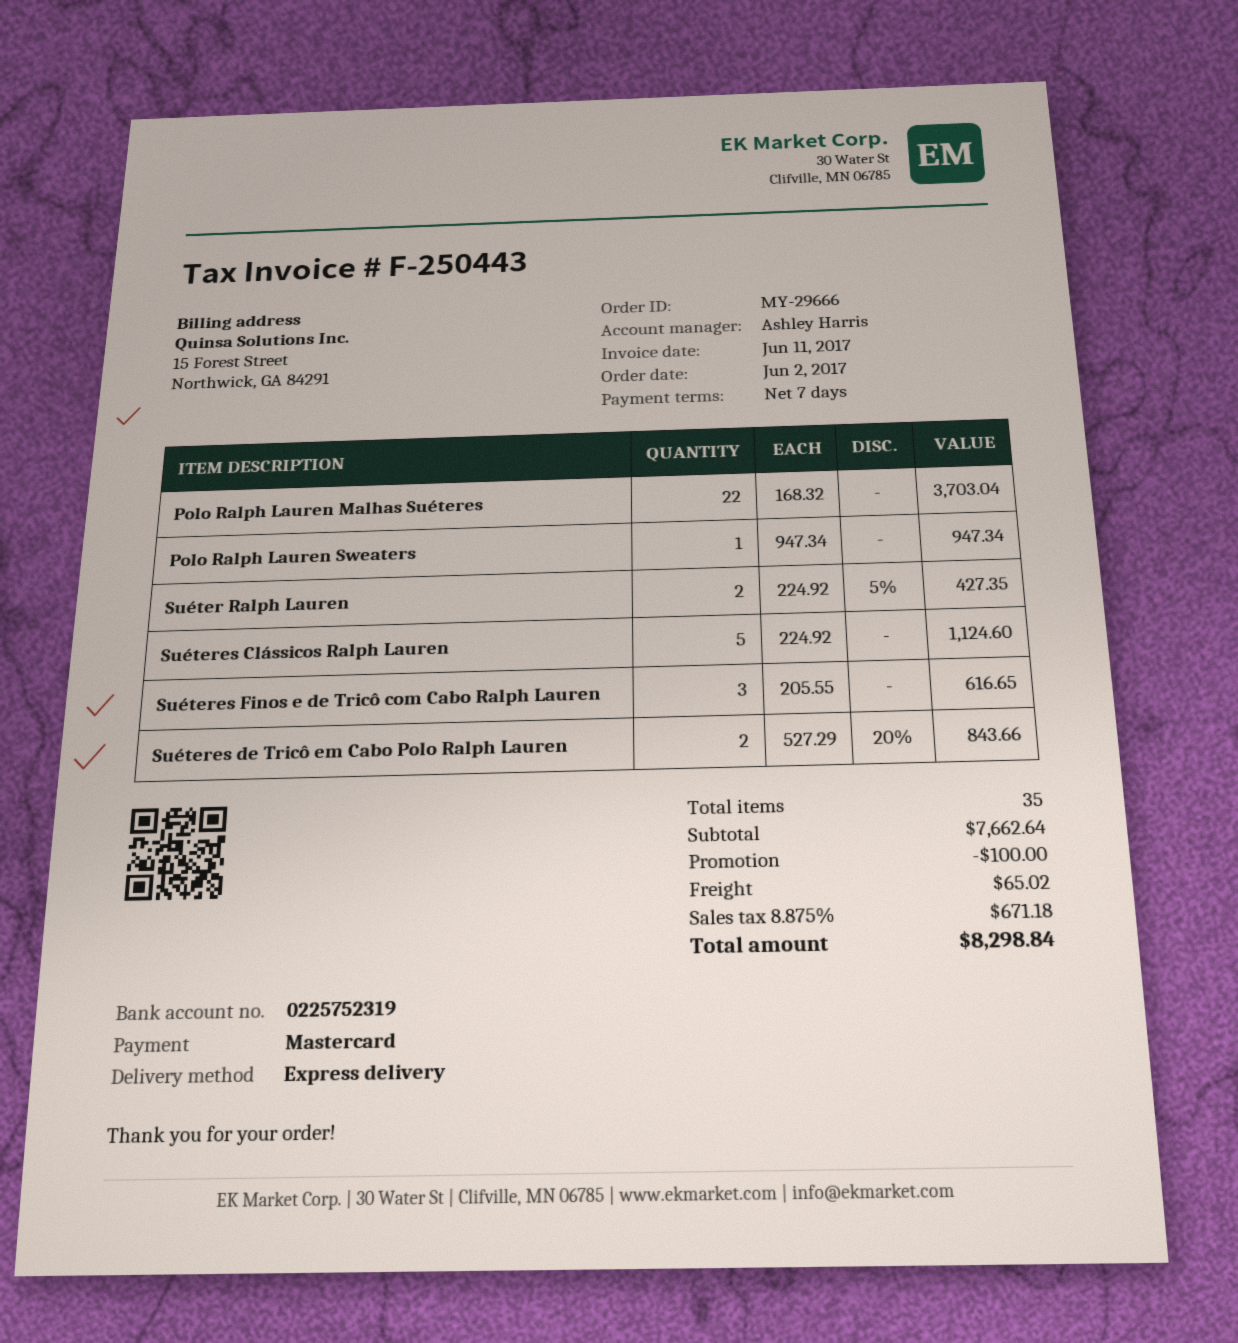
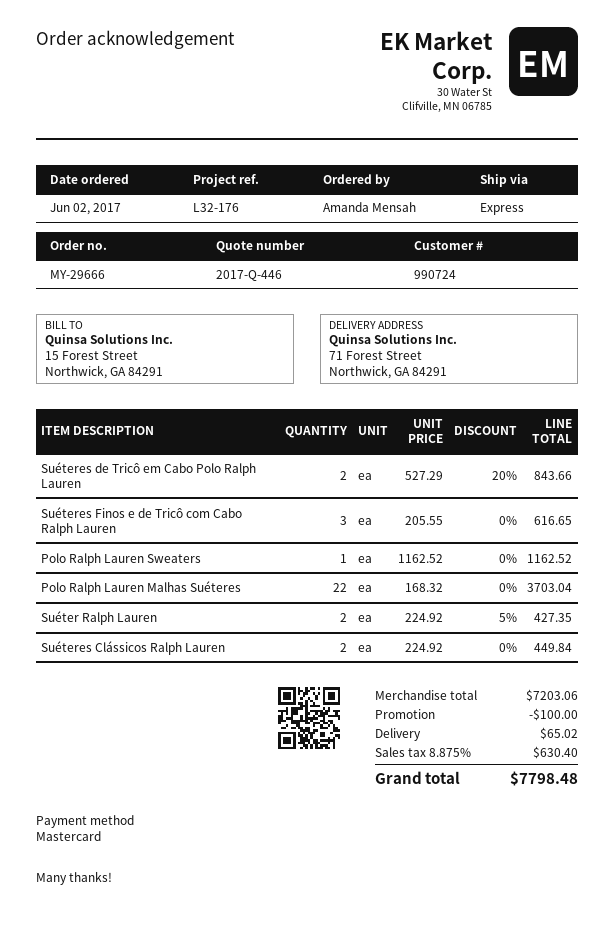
Polo Ralph Lauren Sweaters: 1 x 947.34 = 947.34 -> 1 x 1162.52 = 1162.52
Suéteres Clássicos Ralph Lauren: 5 x 224.92 = 1124.60 -> 2 x 224.92 = 449.84
subtotal: 7662.64 -> 7203.06
tax: 8.875% = 671.18 -> 8.875% = 630.40
total: 8298.84 -> 7798.48

